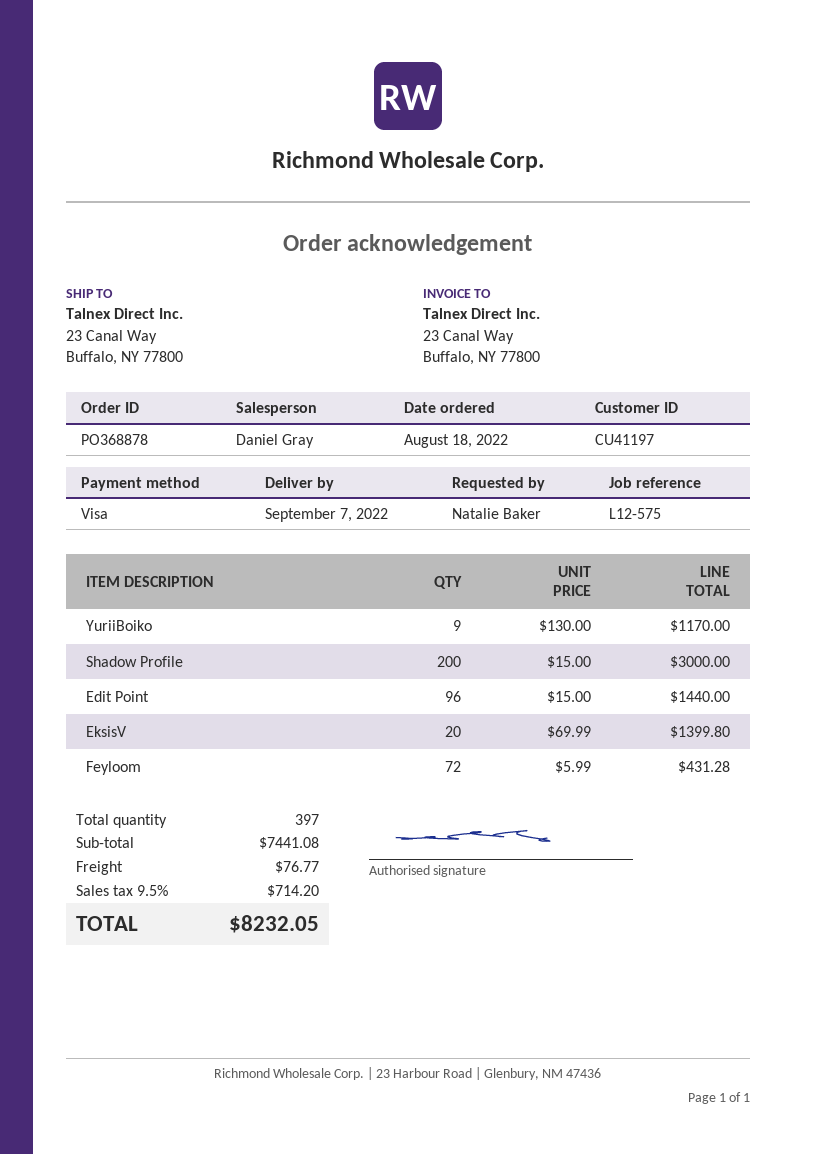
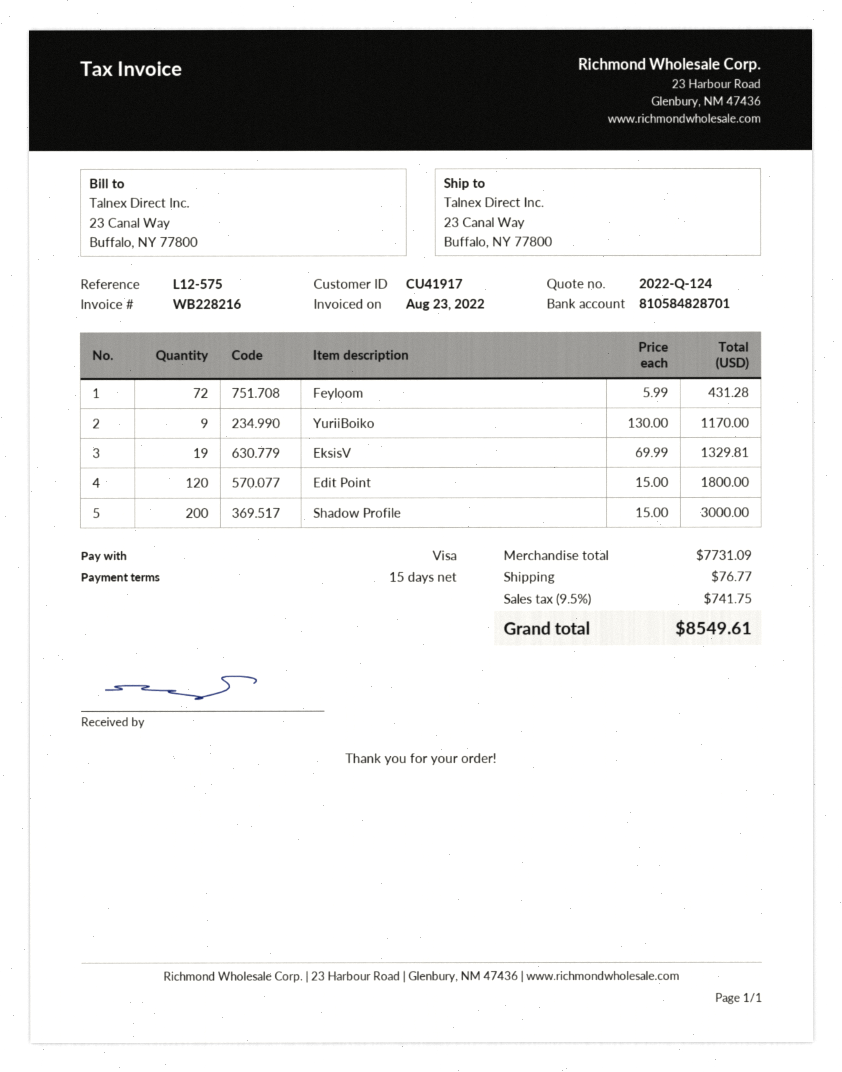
customer number: CU41197 -> CU41917
Edit Point: 96 x 15.00 = 1440.00 -> 120 x 15.00 = 1800.00
EksisV: 20 x 69.99 = 1399.80 -> 19 x 69.99 = 1329.81
subtotal: 7441.08 -> 7731.09
tax: 9.5% = 714.20 -> 9.5% = 741.75
total: 8232.05 -> 8549.61

